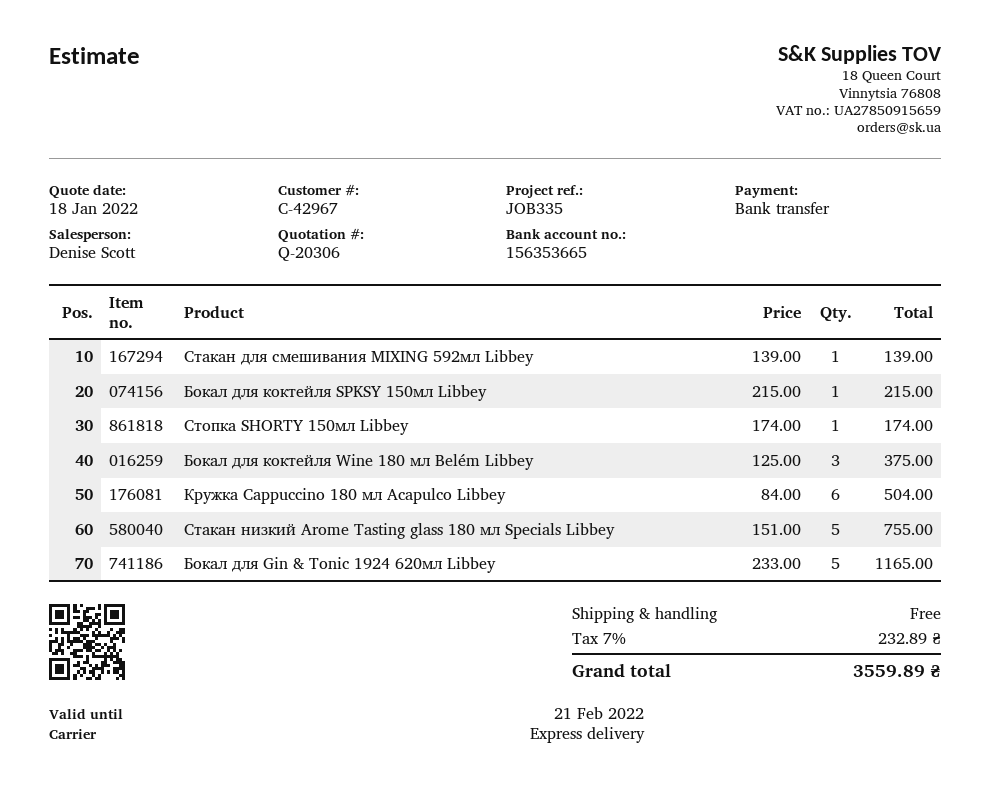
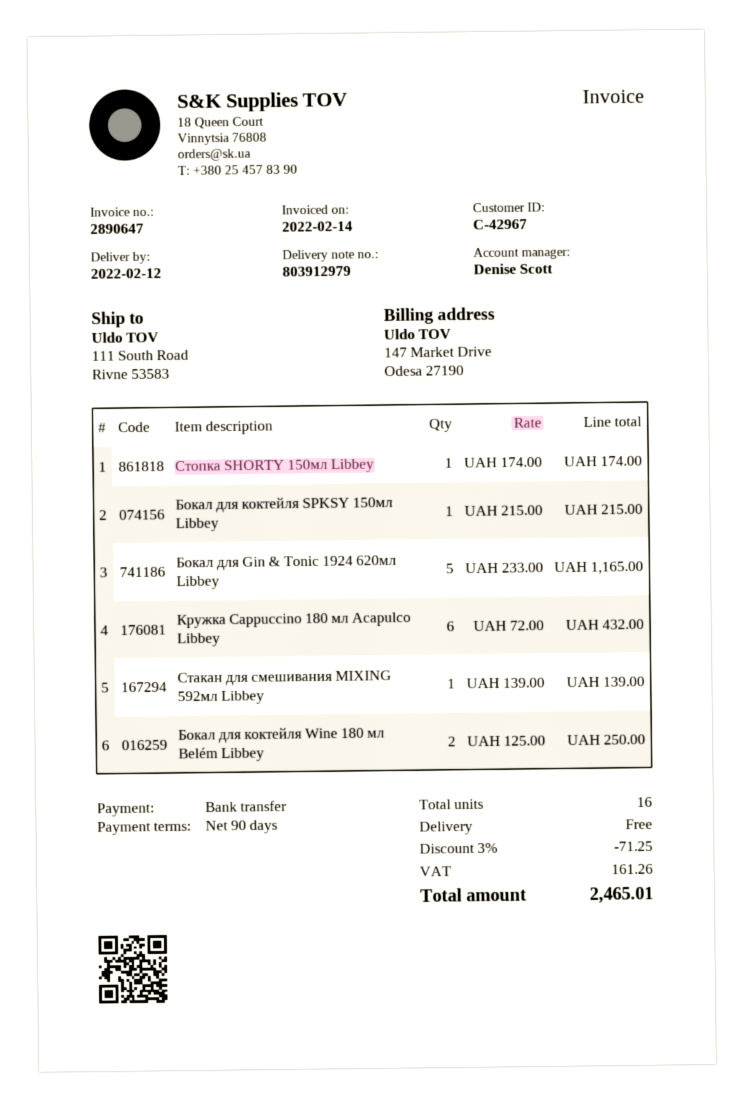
Бокал для коктейля Wine 180 мл Belém Libbey: 3 x 125.00 = 375.00 -> 2 x 125.00 = 250.00
Кружка Cappuccino 180 мл Acapulco Libbey: 6 x 84.00 = 504.00 -> 6 x 72.00 = 432.00
Стакан низкий Arome Tasting glass 180 мл Specials Libbey: 5 x 151.00 = 755.00 -> none
discount: none -> 3% = 71.25
tax: 232.89 -> 161.26
total: 3559.89 -> 2465.01

